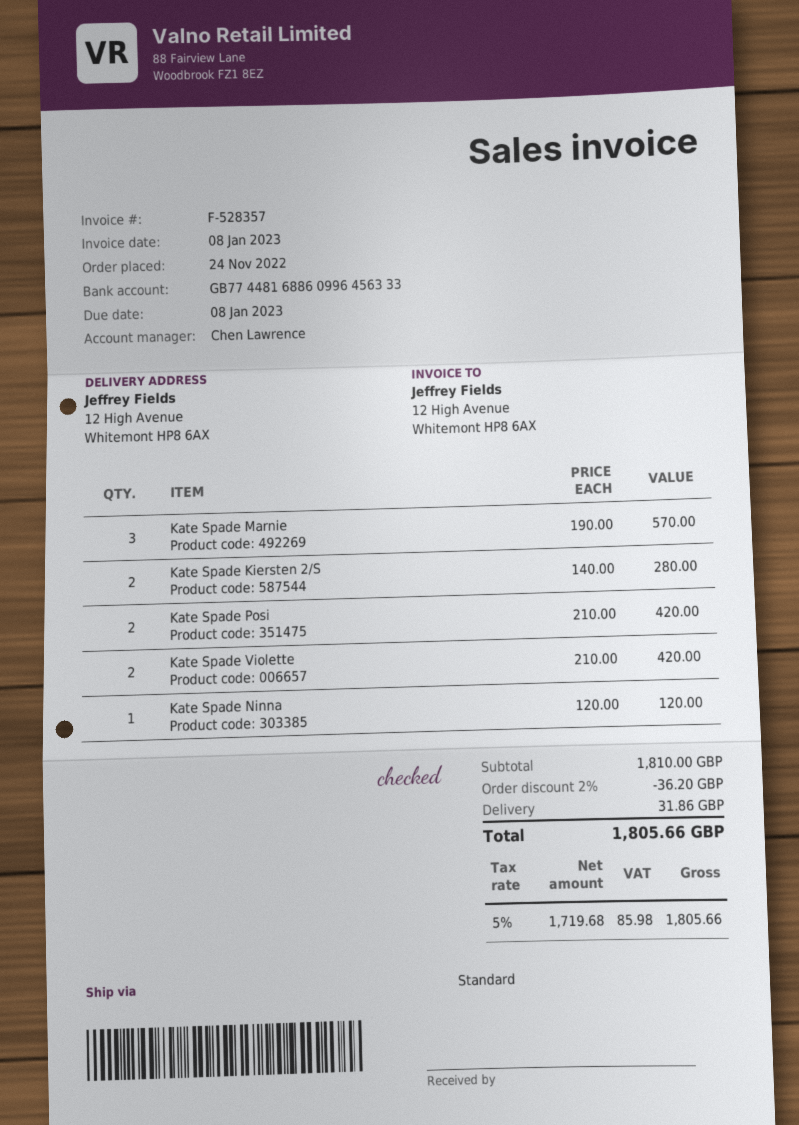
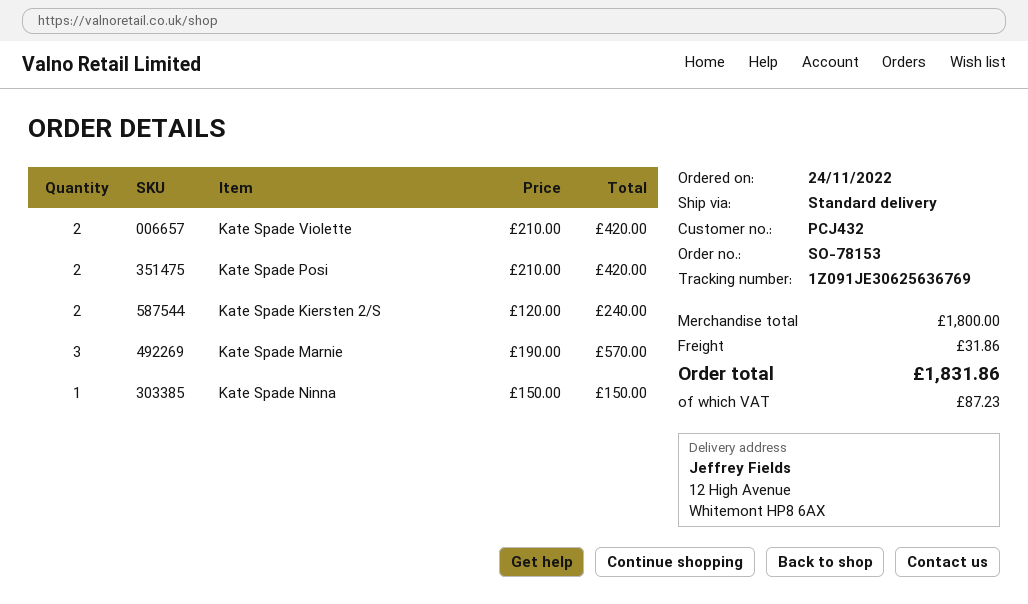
Kate Spade Kiersten 2/S: 2 x 140.00 = 280.00 -> 2 x 120.00 = 240.00
Kate Spade Ninna: 1 x 120.00 = 120.00 -> 1 x 150.00 = 150.00
subtotal: 1810.00 -> 1800.00
discount: 2% = 36.20 -> none
tax: 85.98 -> 87.23
total: 1805.66 -> 1831.86

